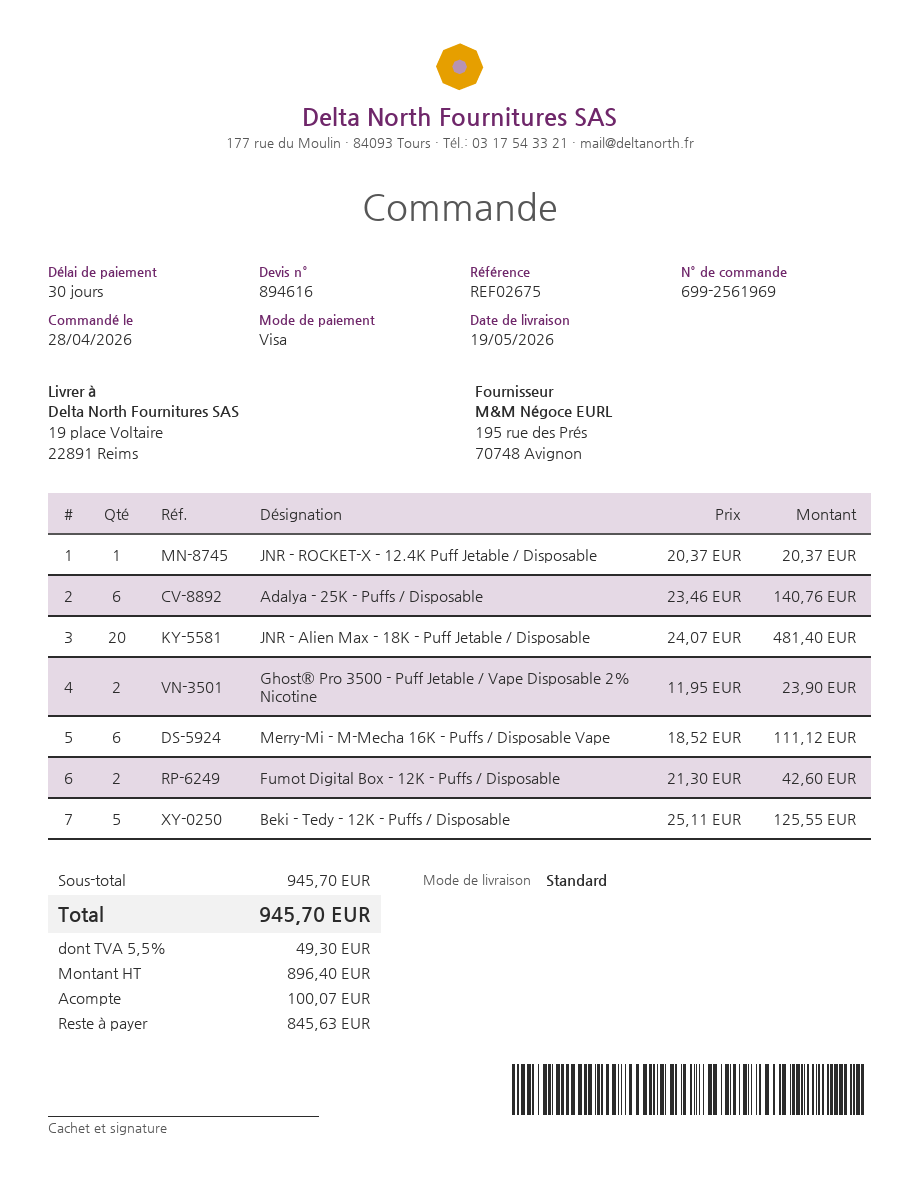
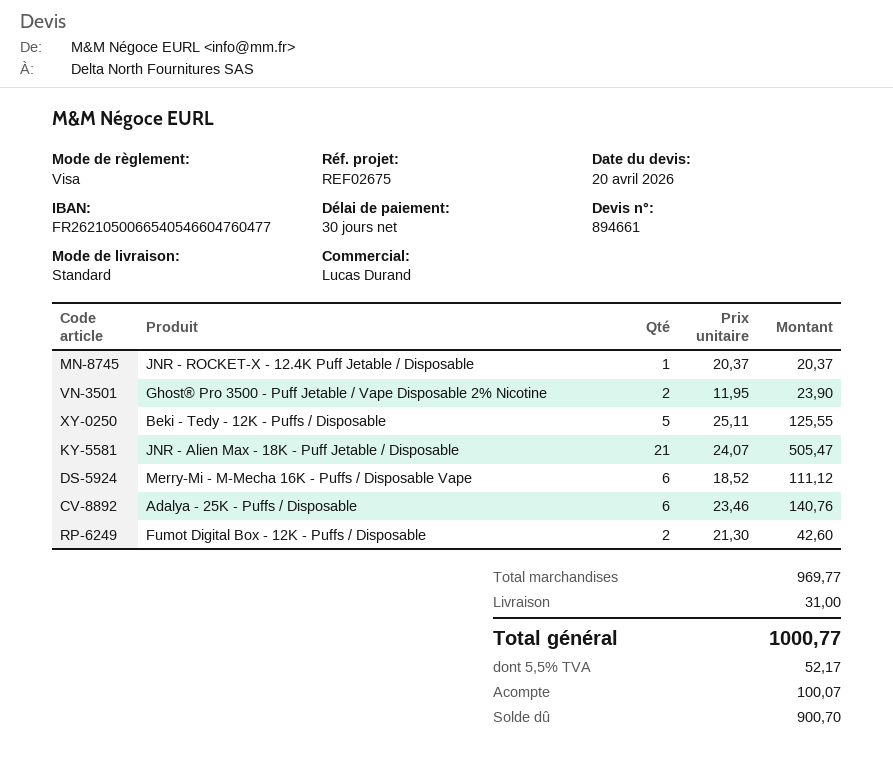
quote number: 894616 -> 894661
JNR - Alien Max - 18K - Puff Jetable / Disposable: 20 x 24.07 = 481.40 -> 21 x 24.07 = 505.47
subtotal: 945.70 -> 969.77
shipping: none -> 31.00
tax: 5.5% = 49.30 -> 5.5% = 52.17
total: 945.70 -> 1000.77
balance: 845.63 -> 900.70

